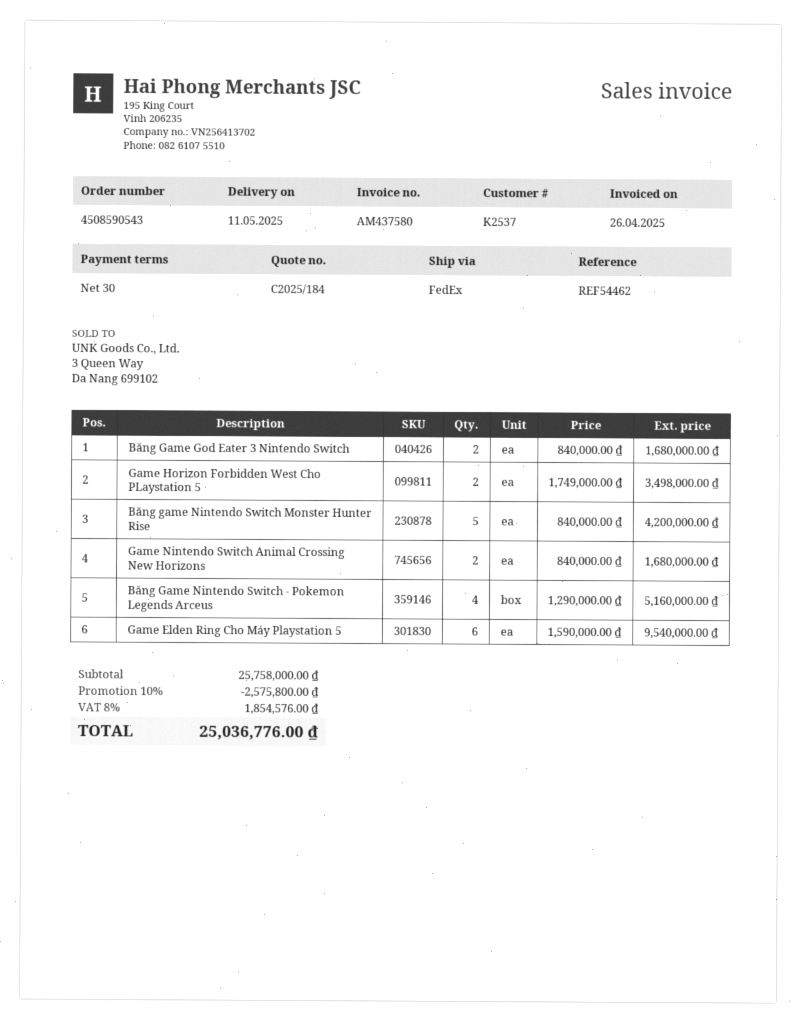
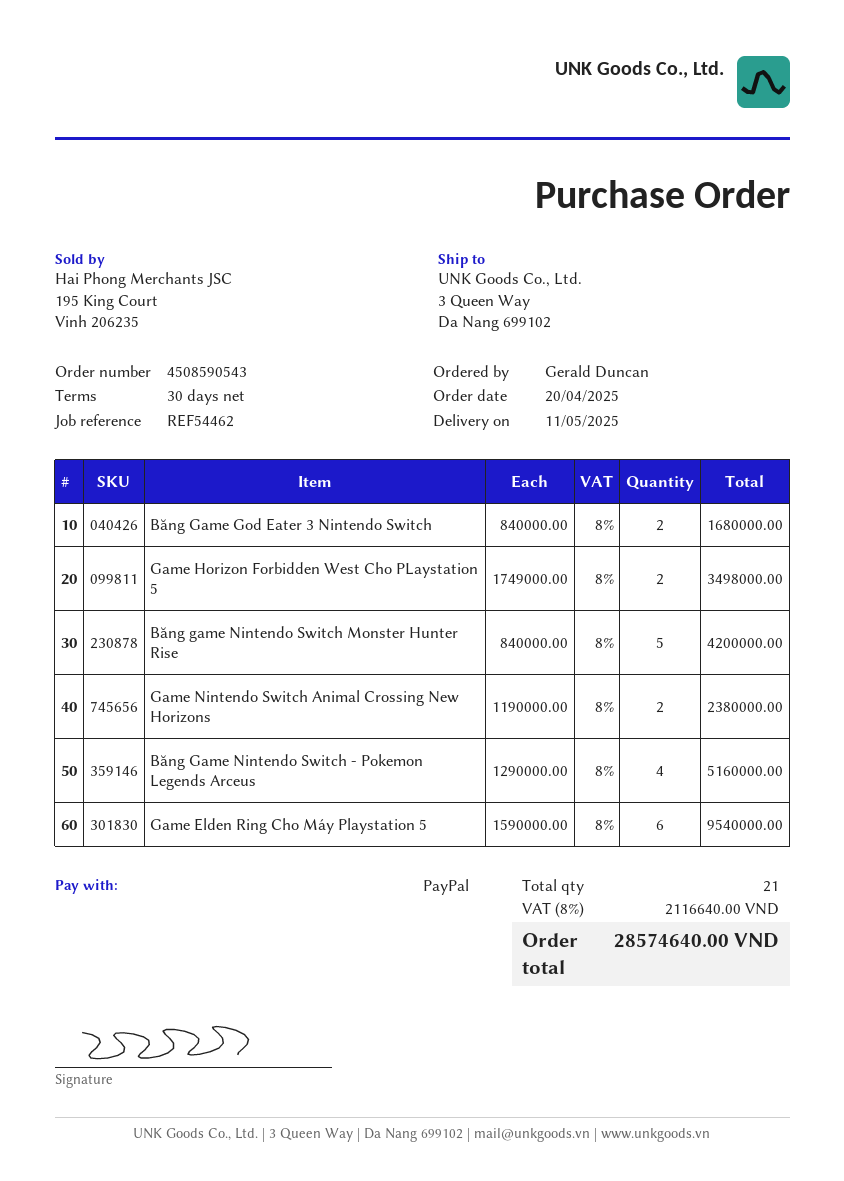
Game Nintendo Switch Animal Crossing New Horizons: 2 x 840000.00 = 1680000.00 -> 2 x 1190000.00 = 2380000.00
discount: 10% = 2575800.00 -> none
tax: 8% = 1854576.00 -> 8% = 2116640.00
total: 25036776.00 -> 28574640.00

